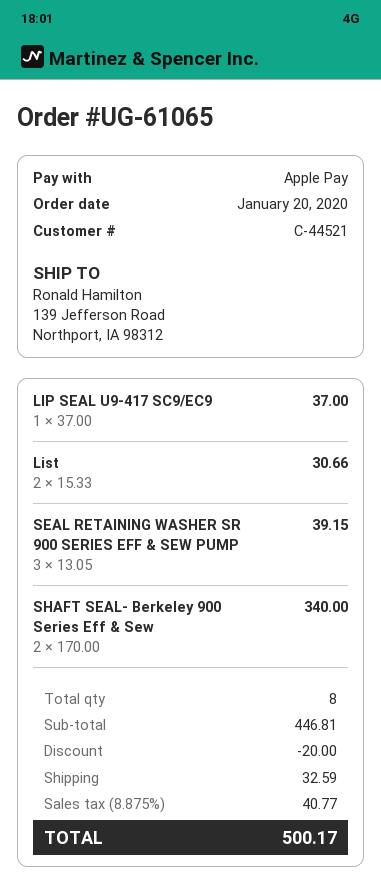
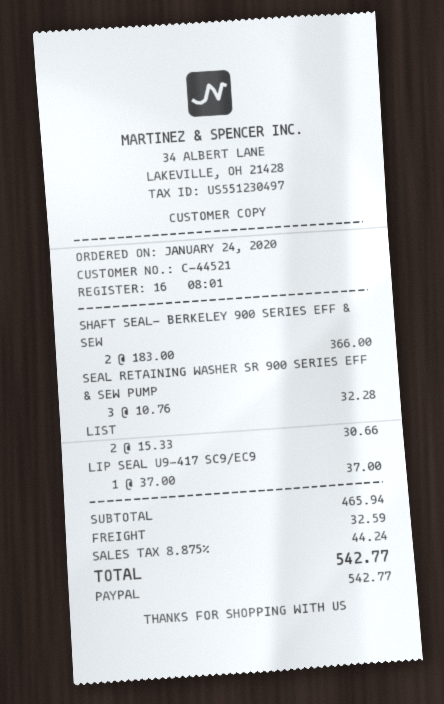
order date: 2020-01-20 -> 2020-01-24
payment method: Apple Pay -> PayPal
SEAL RETAINING WASHER SR 900 SERIES EFF & SEW PUMP: 3 x 13.05 = 39.15 -> 3 x 10.76 = 32.28
SHAFT SEAL- Berkeley 900 Series Eff & Sew: 2 x 170.00 = 340.00 -> 2 x 183.00 = 366.00
subtotal: 446.81 -> 465.94
discount: 20.00 -> none
tax: 8.875% = 40.77 -> 8.875% = 44.24
total: 500.17 -> 542.77

